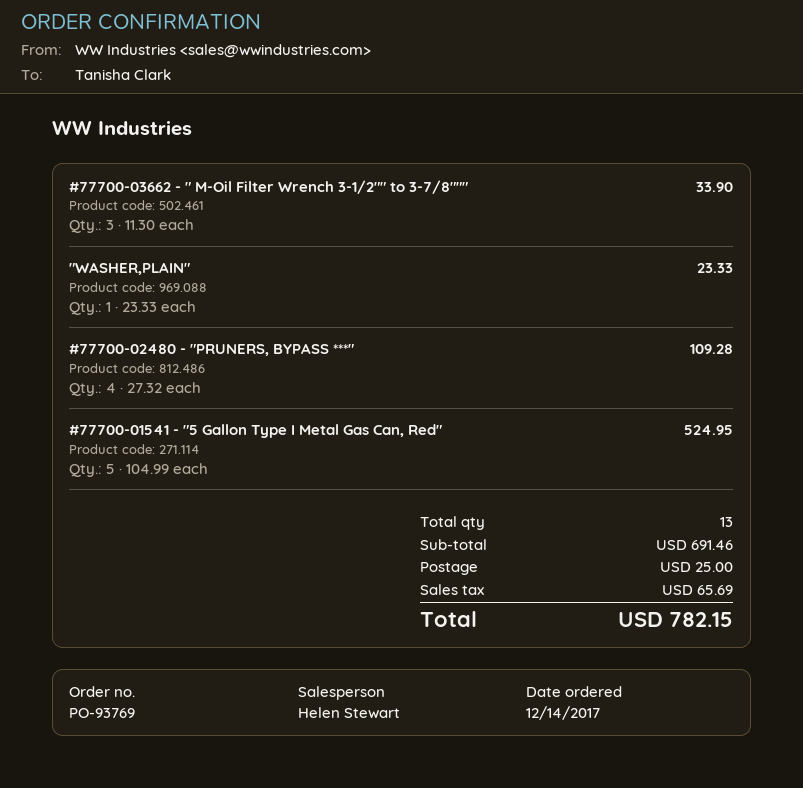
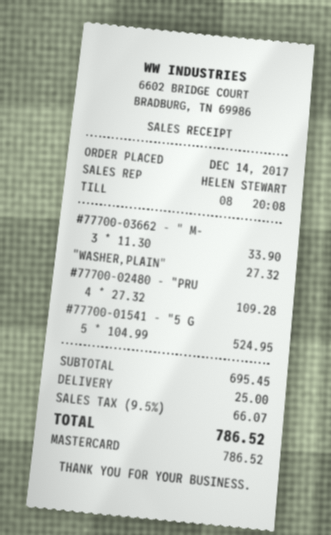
"WASHER,PLAIN": 1 x 23.33 = 23.33 -> 1 x 27.32 = 27.32
subtotal: 691.46 -> 695.45
tax: 65.69 -> 66.07
total: 782.15 -> 786.52

